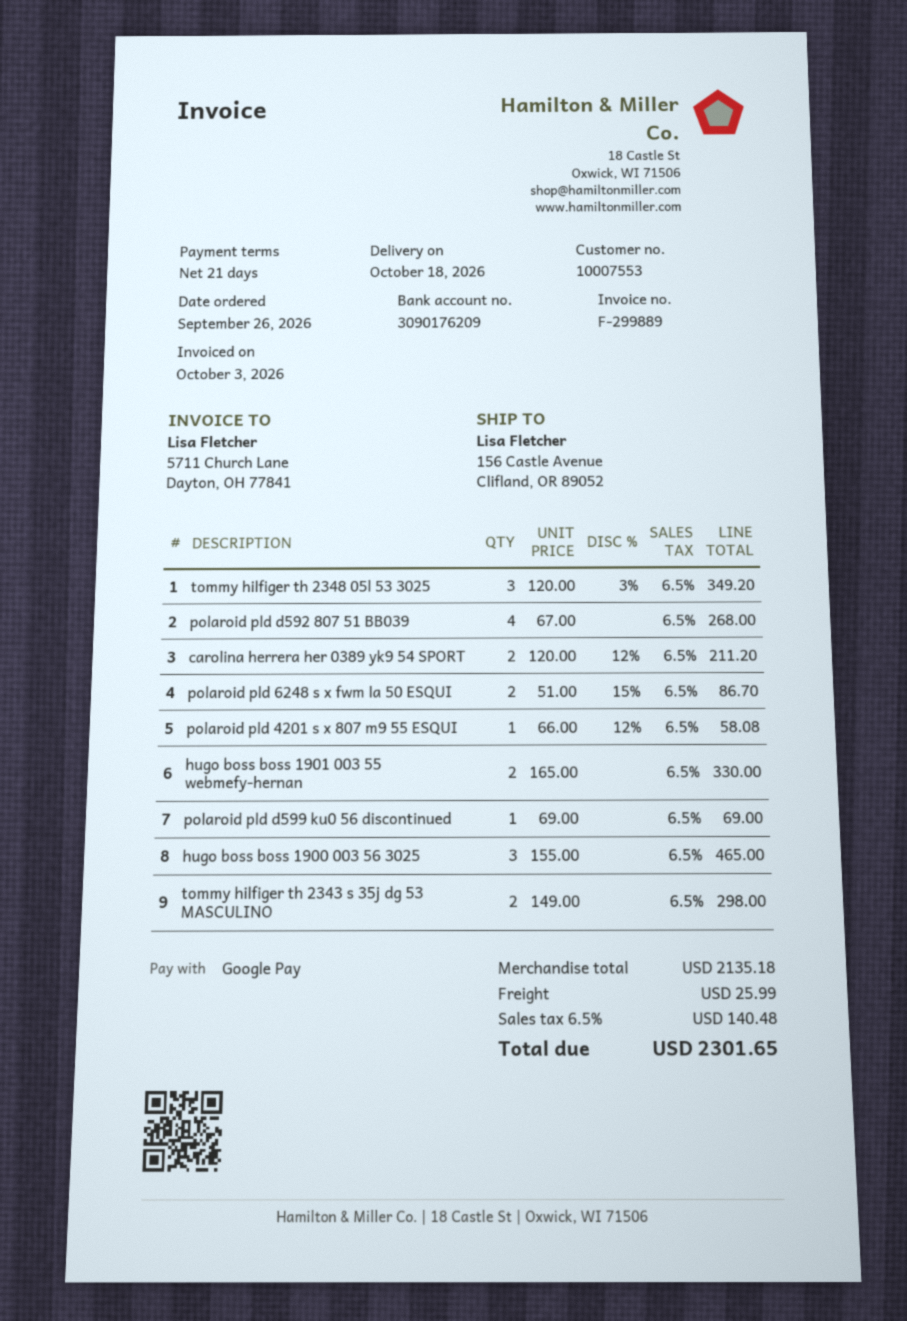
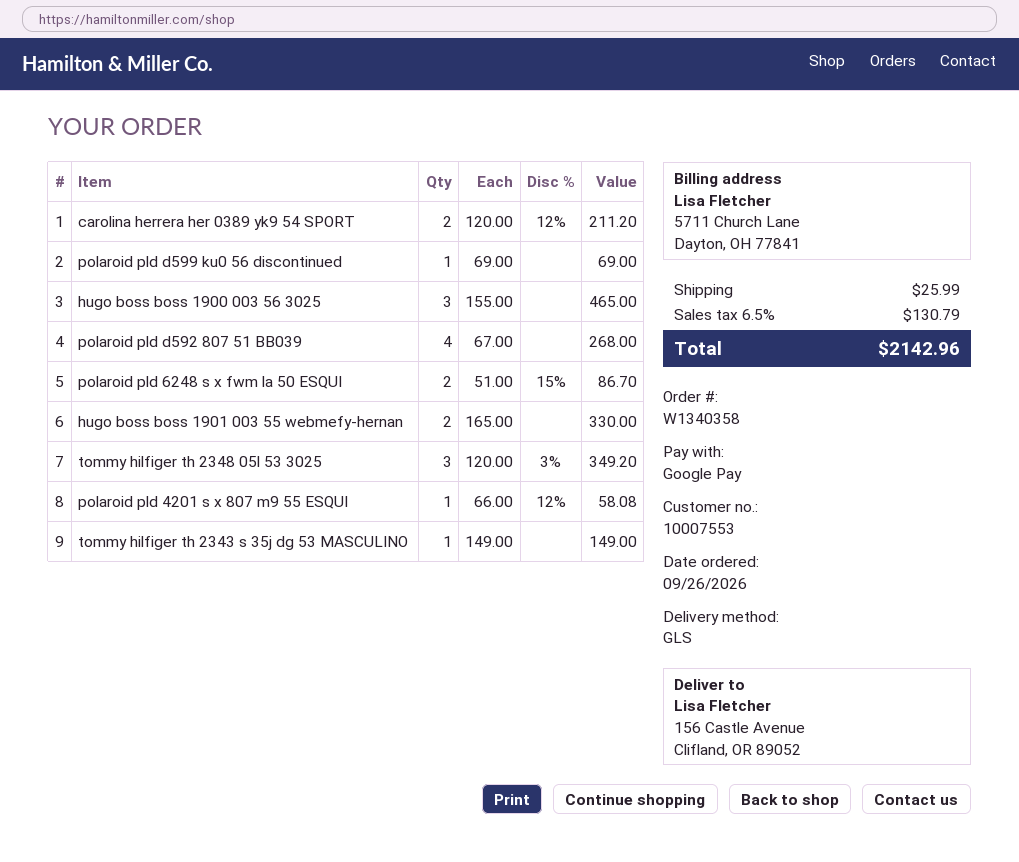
tommy hilfiger th 2343 s 35j dg 53 MASCULINO: 2 x 149.00 = 298.00 -> 1 x 149.00 = 149.00
tax: 6.5% = 140.48 -> 6.5% = 130.79
total: 2301.65 -> 2142.96

